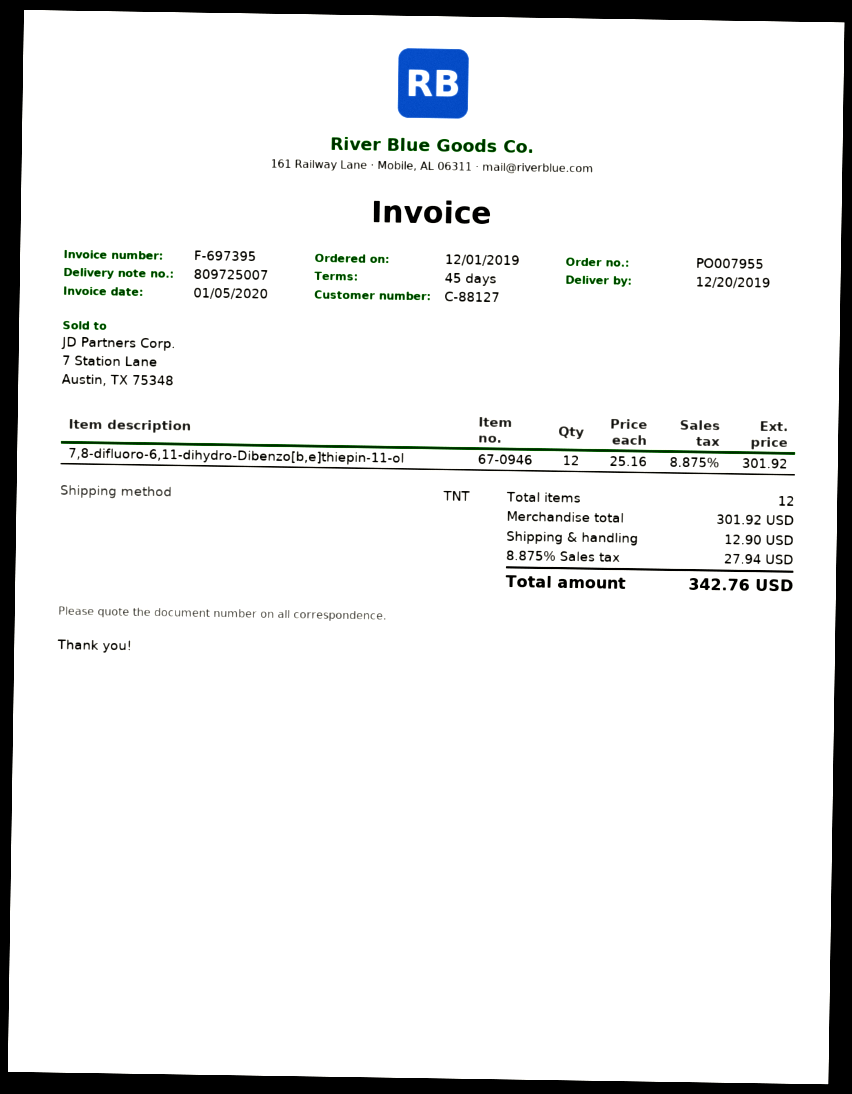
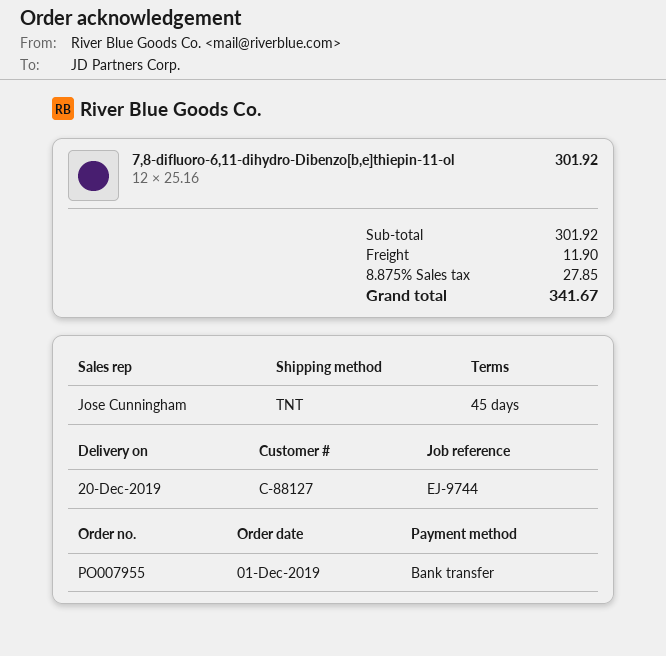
shipping: 12.90 -> 11.90
tax: 8.875% = 27.94 -> 8.875% = 27.85
total: 342.76 -> 341.67

